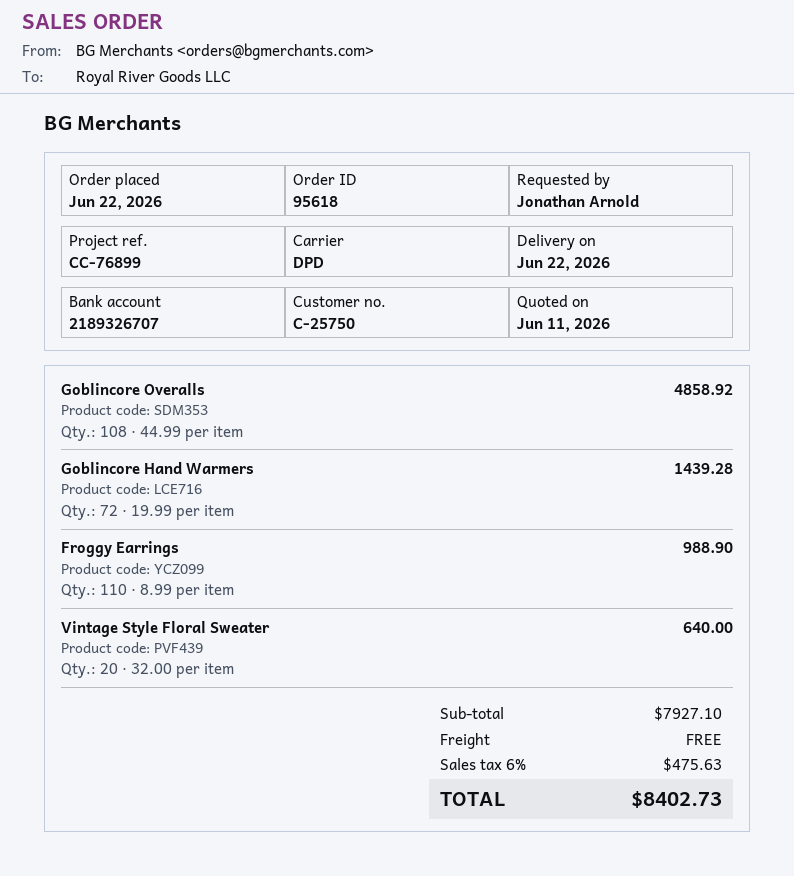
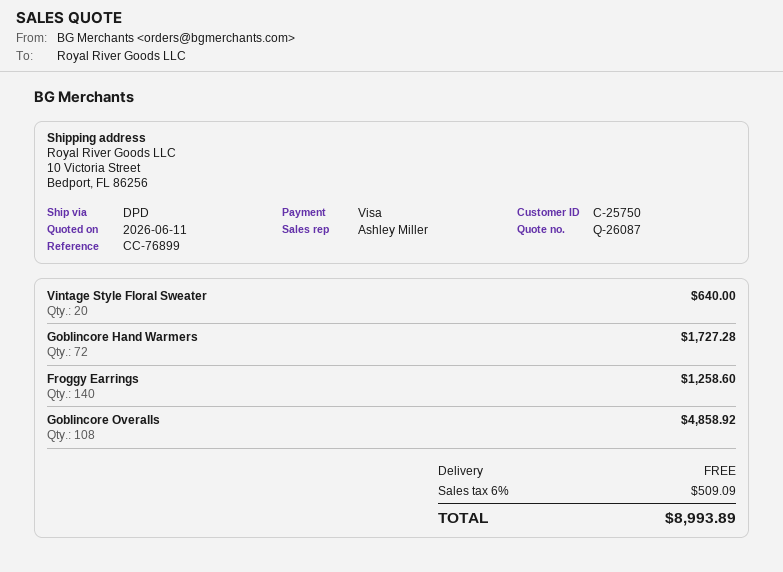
Goblincore Hand Warmers: 72 for 1439.28 -> 72 for 1727.28
Froggy Earrings: 110 for 988.90 -> 140 for 1258.60
tax: 6% = 475.63 -> 6% = 509.09
total: 8402.73 -> 8993.89

